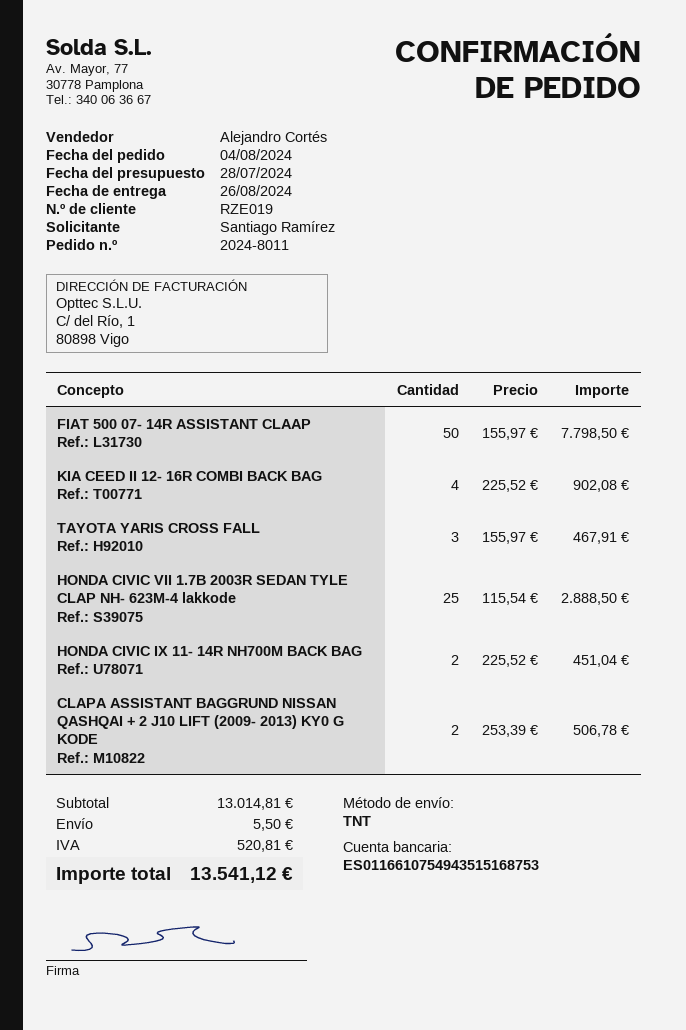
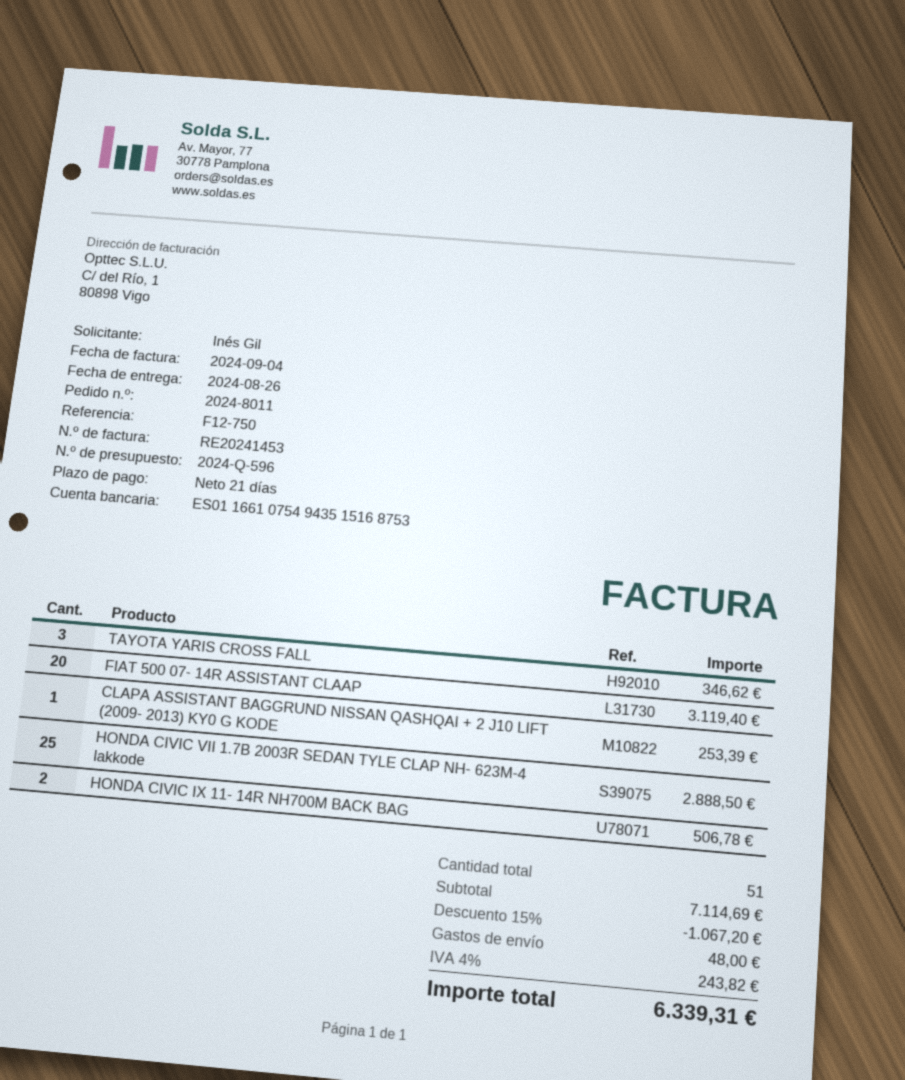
ordered by: Santiago Ramírez -> Inés Gil
FIAT 500 07- 14R ASSISTANT CLAAP: 50 for 7798.50 -> 20 for 3119.40
KIA CEED II 12- 16R COMBI BACK BAG: 4 for 902.08 -> none
TAYOTA YARIS CROSS FALL: 3 for 467.91 -> 3 for 346.62
HONDA CIVIC IX 11- 14R NH700M BACK BAG: 2 for 451.04 -> 2 for 506.78
CLAPA ASSISTANT BAGGRUND NISSAN QASHQAI + 2 J10 LIFT (2009- 2013) KY0 G KODE: 2 for 506.78 -> 1 for 253.39
subtotal: 13014.81 -> 7114.69
discount: none -> 15% = 1067.20
shipping: 5.50 -> 48.00
tax: 520.81 -> 243.82
total: 13541.12 -> 6339.31

